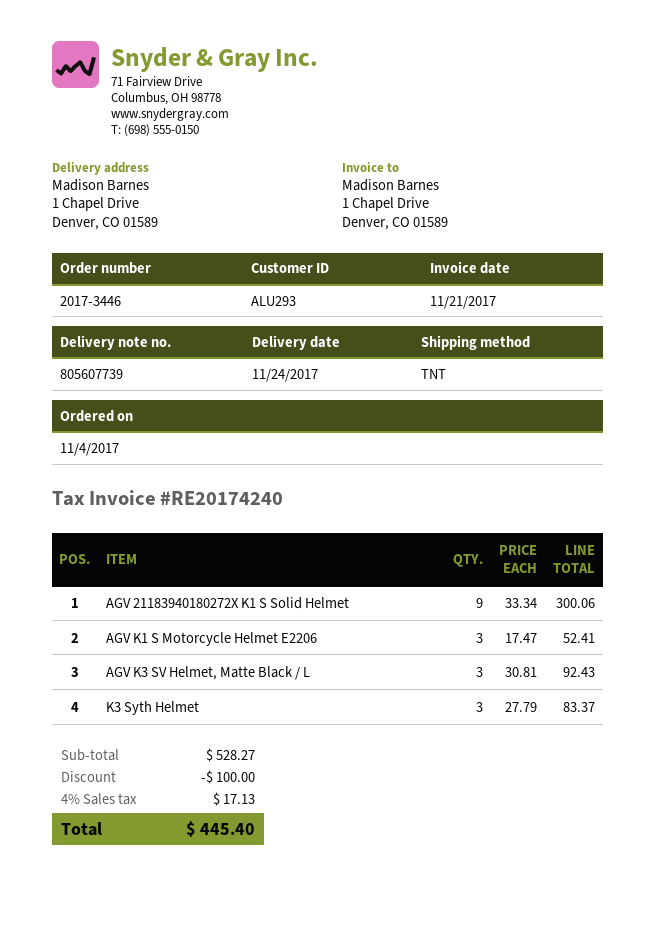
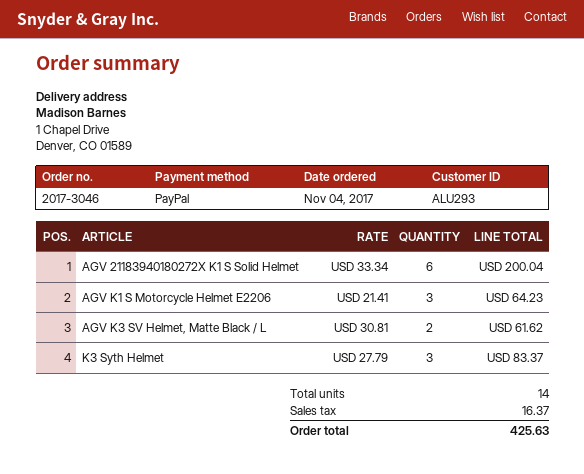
order number: 2017-3446 -> 2017-3046
AGV 21183940180272X K1 S Solid Helmet: 9 x 33.34 = 300.06 -> 6 x 33.34 = 200.04
AGV K1 S Motorcycle Helmet E2206: 3 x 17.47 = 52.41 -> 3 x 21.41 = 64.23
AGV K3 SV Helmet, Matte Black / L: 3 x 30.81 = 92.43 -> 2 x 30.81 = 61.62
discount: 100.00 -> none
tax: 17.13 -> 16.37
total: 445.40 -> 425.63

